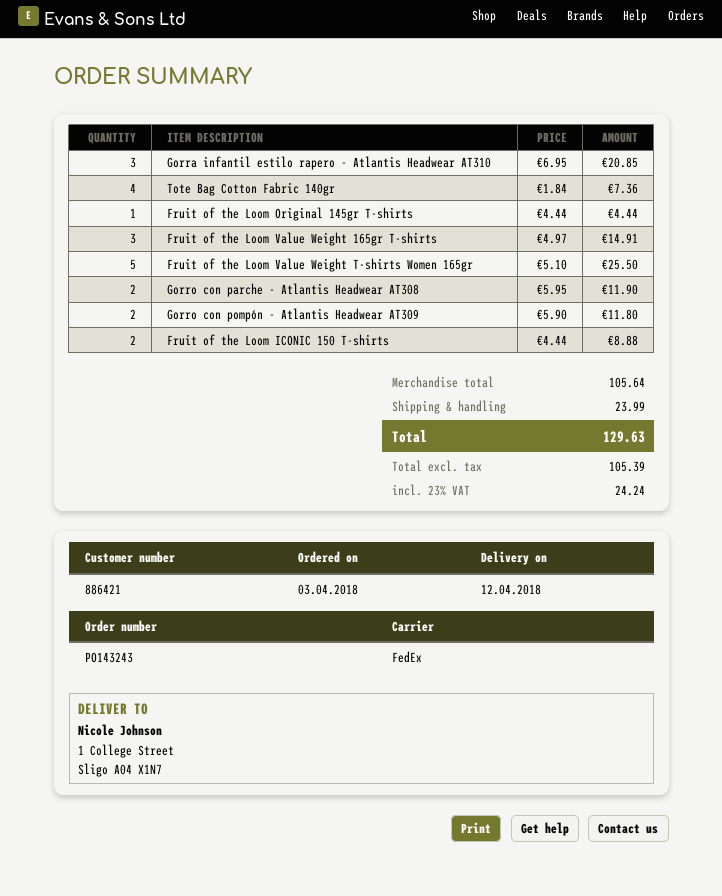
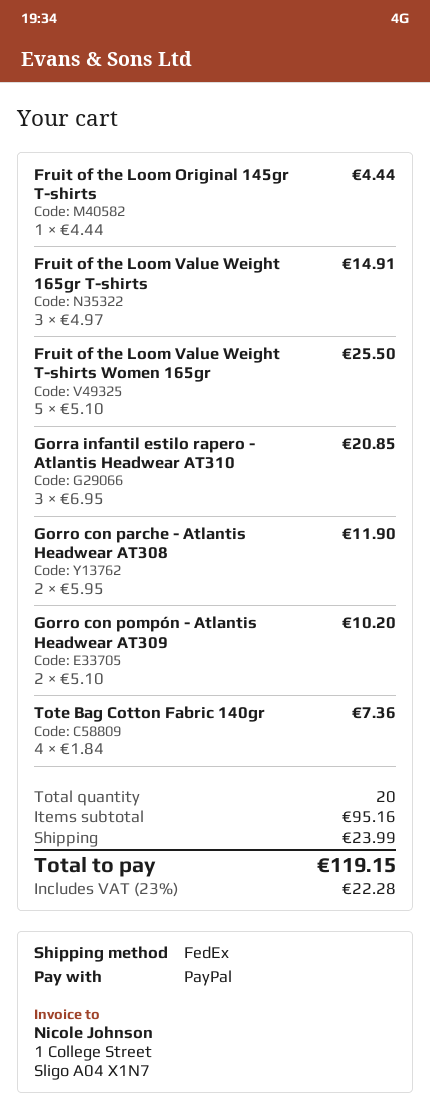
Gorro con pompón - Atlantis Headwear AT309: 2 x 5.90 = 11.80 -> 2 x 5.10 = 10.20
Fruit of the Loom ICONIC 150 T-shirts: 2 x 4.44 = 8.88 -> none
subtotal: 105.64 -> 95.16
tax: 23% = 24.24 -> 23% = 22.28
total: 129.63 -> 119.15

